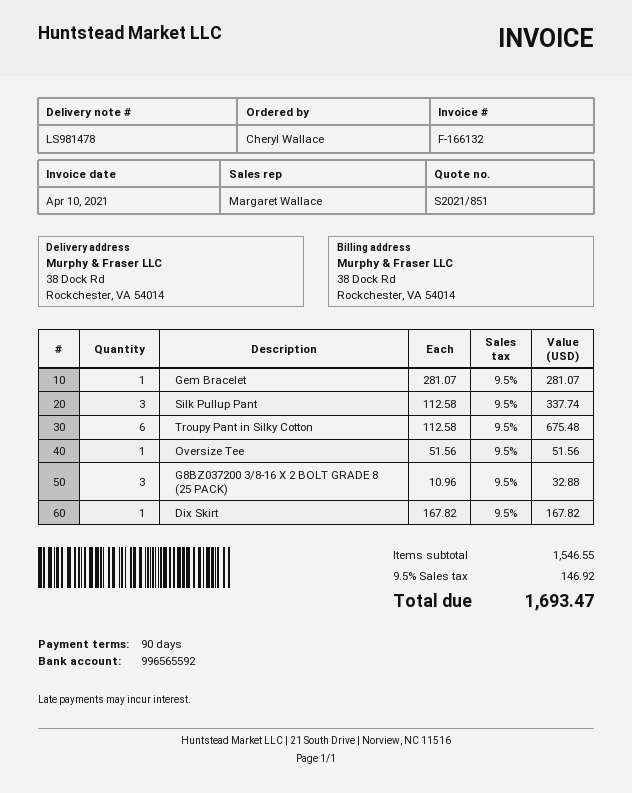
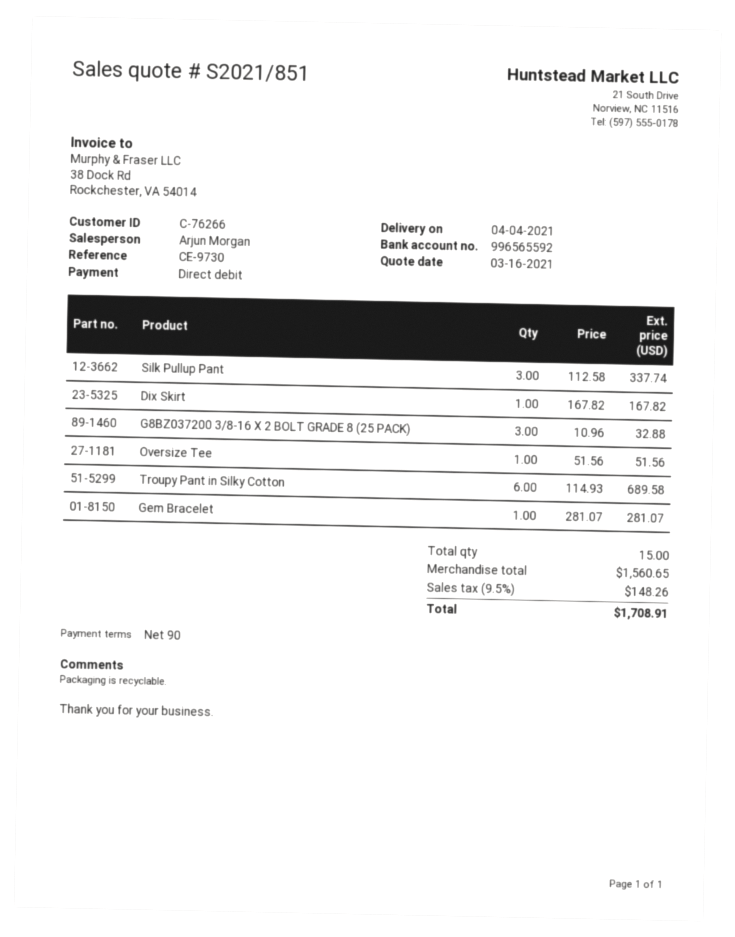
sales rep: Margaret Wallace -> Arjun Morgan
Troupy Pant in Silky Cotton: 6 x 112.58 = 675.48 -> 6 x 114.93 = 689.58
subtotal: 1546.55 -> 1560.65
tax: 9.5% = 146.92 -> 9.5% = 148.26
total: 1693.47 -> 1708.91

